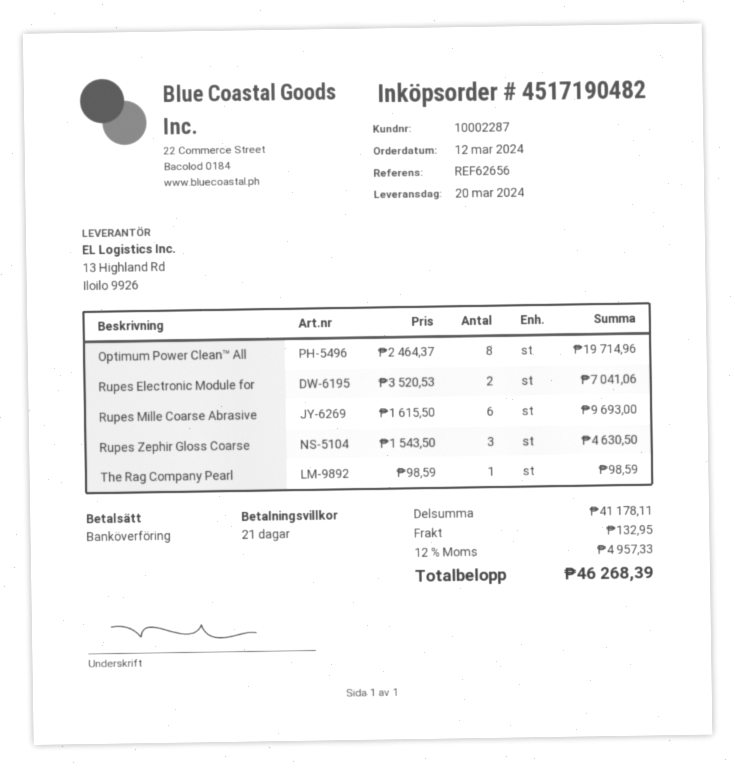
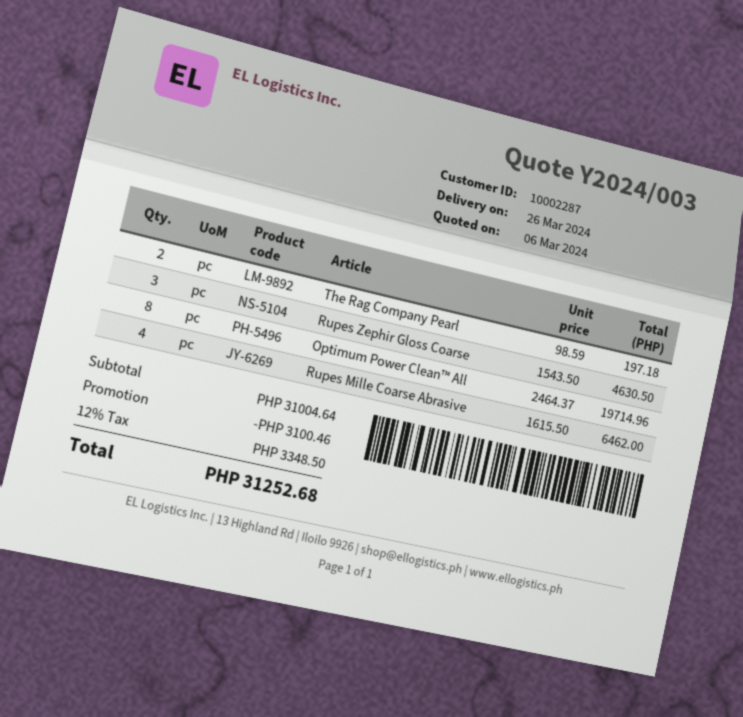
delivery date: 2024-03-20 -> 2024-03-26
Rupes Electronic Module for: 2 x 3520.53 = 7041.06 -> none
Rupes Mille Coarse Abrasive: 6 x 1615.50 = 9693.00 -> 4 x 1615.50 = 6462.00
The Rag Company Pearl: 1 x 98.59 = 98.59 -> 2 x 98.59 = 197.18
subtotal: 41178.11 -> 31004.64
discount: none -> 3100.46
shipping: 132.95 -> none
tax: 12% = 4957.33 -> 12% = 3348.50
total: 46268.39 -> 31252.68

